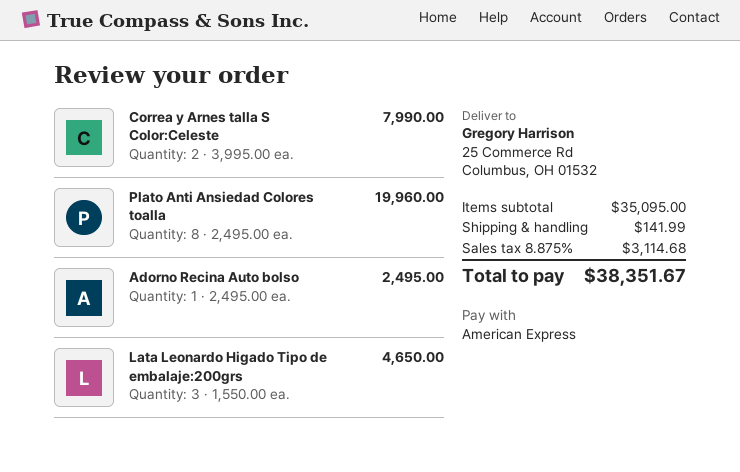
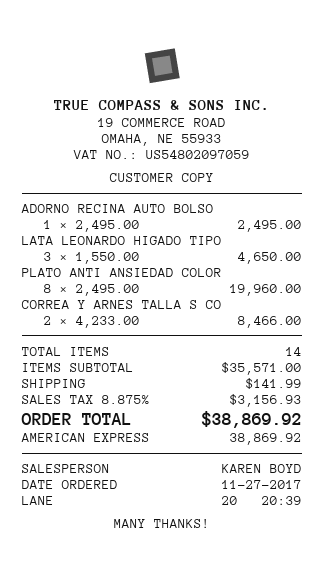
Correa y Arnes talla S Color:Celeste: 2 x 3995.00 = 7990.00 -> 2 x 4233.00 = 8466.00
subtotal: 35095.00 -> 35571.00
tax: 8.875% = 3114.68 -> 8.875% = 3156.93
total: 38351.67 -> 38869.92

